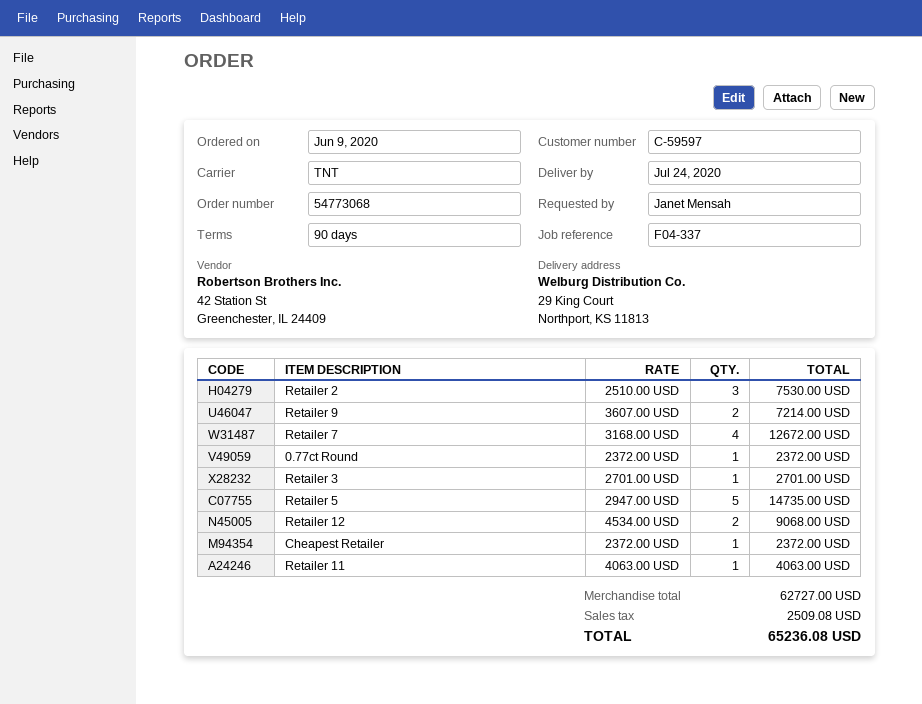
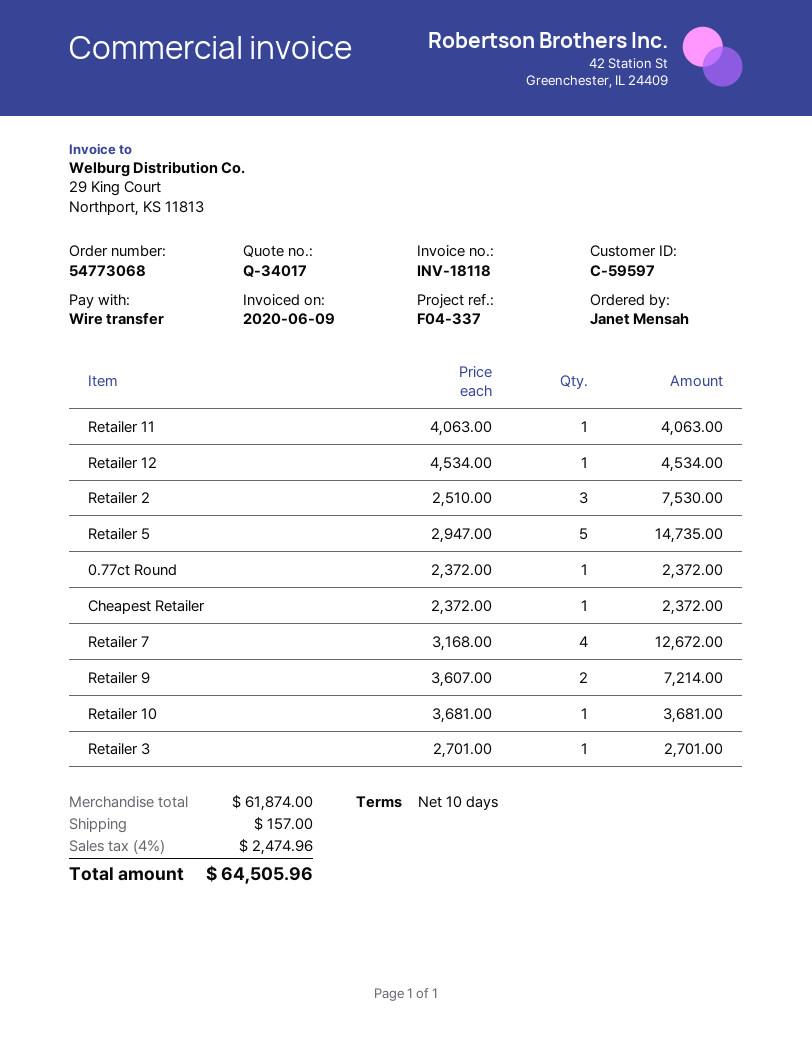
payment terms: 90 days -> 10 days
Retailer 12: 2 x 4534.00 = 9068.00 -> 1 x 4534.00 = 4534.00
Retailer 10: none -> 1 x 3681.00 = 3681.00
subtotal: 62727.00 -> 61874.00
shipping: none -> 157.00
tax: 2509.08 -> 2474.96
total: 65236.08 -> 64505.96

